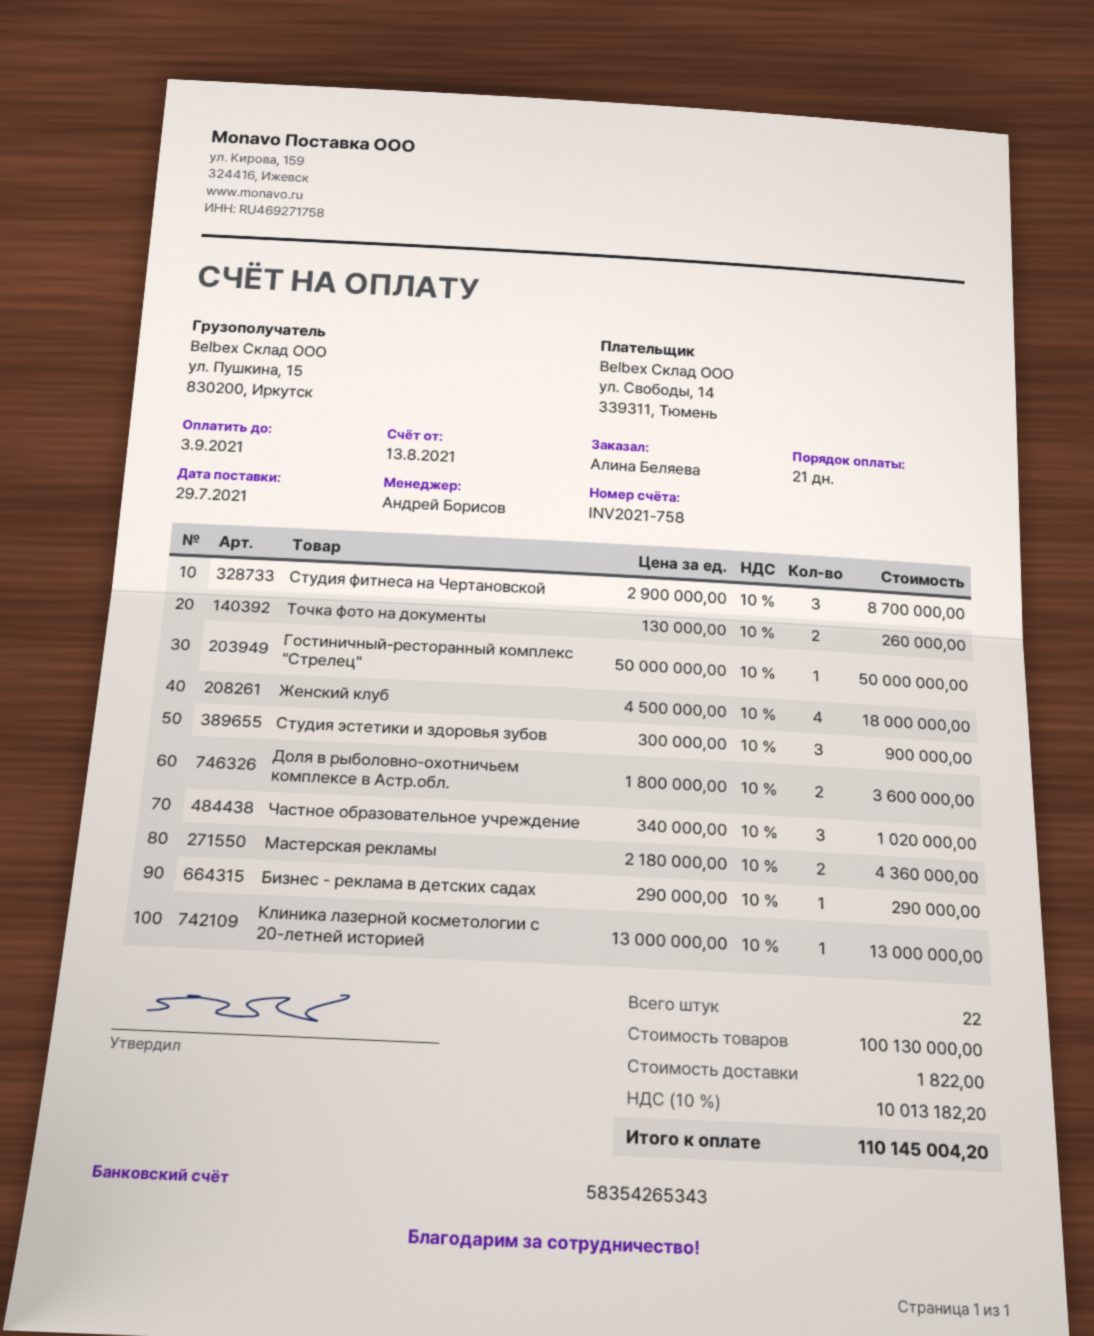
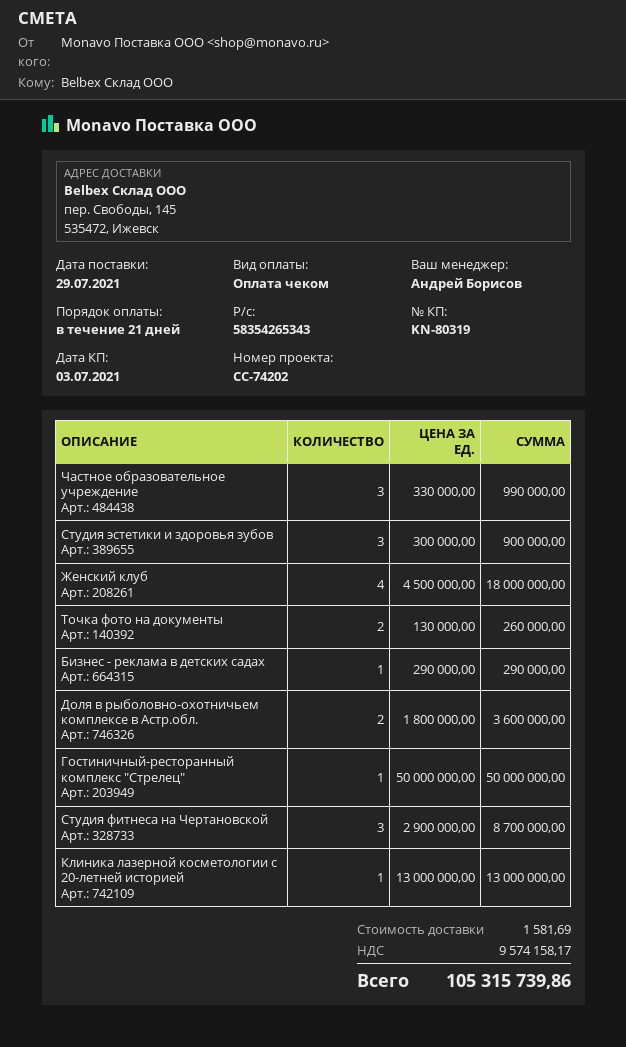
ship to: ул. Пушкина, 15, 830200, Иркутск -> пер. Свободы, 145, 535472, Ижевск
Частное образовательное учреждение: 3 x 340000.00 = 1020000.00 -> 3 x 330000.00 = 990000.00
Мастерская рекламы: 2 x 2180000.00 = 4360000.00 -> none
shipping: 1822.00 -> 1581.69
tax: 10013182.20 -> 9574158.17
total: 110145004.20 -> 105315739.86

